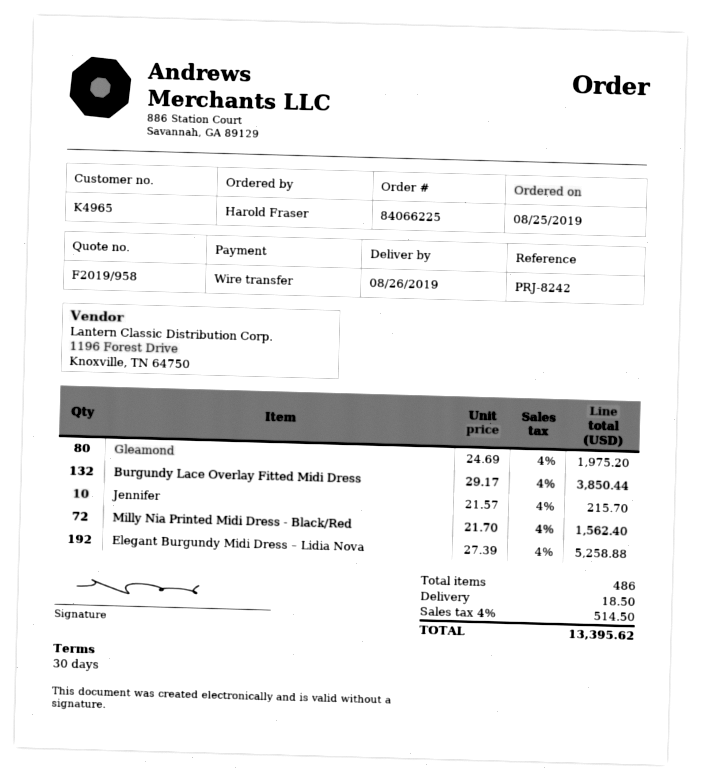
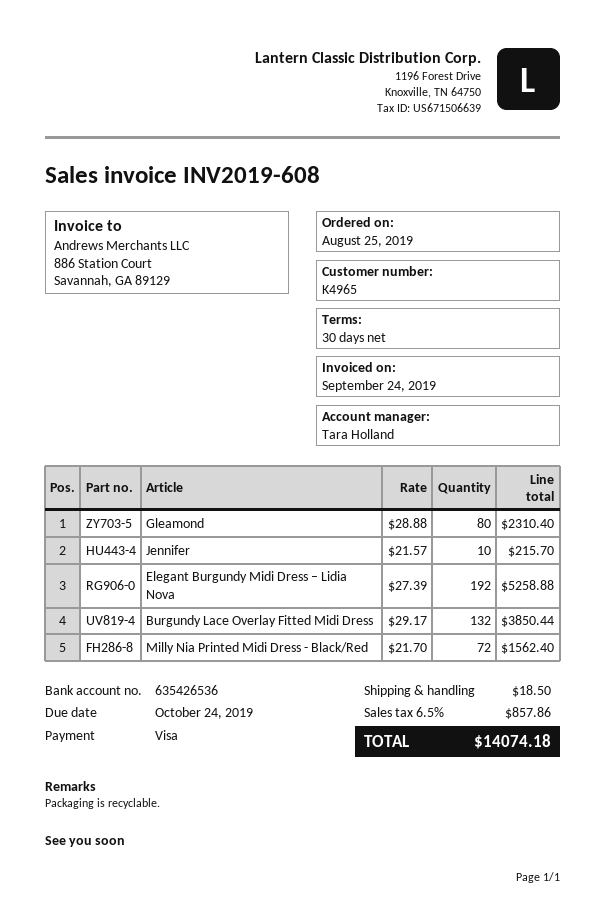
payment method: bank transfer -> Visa
Gleamond: 80 x 24.69 = 1975.20 -> 80 x 28.88 = 2310.40
tax: 4% = 514.50 -> 6.5% = 857.86
total: 13395.62 -> 14074.18

